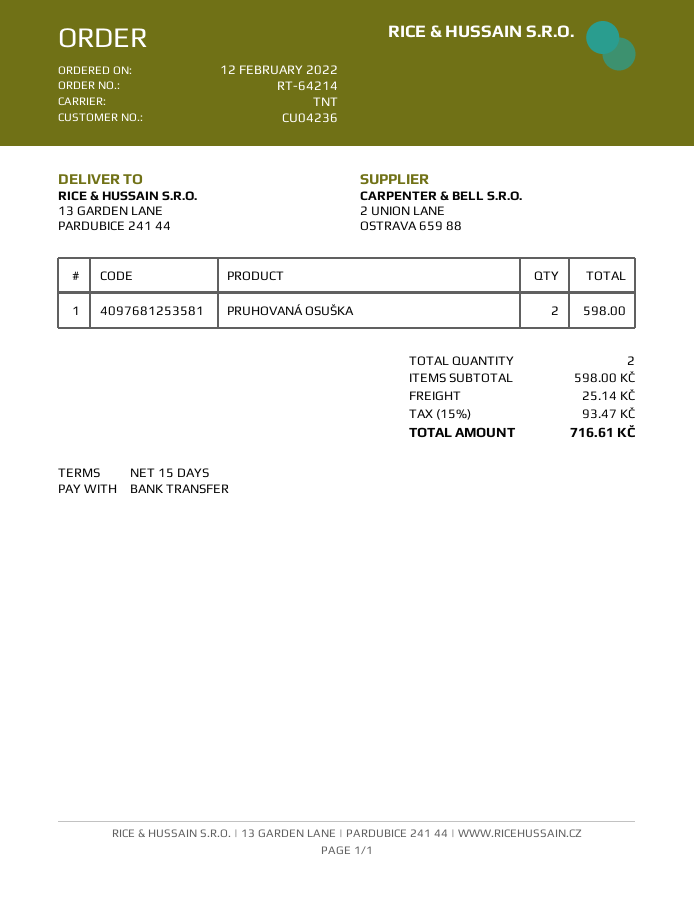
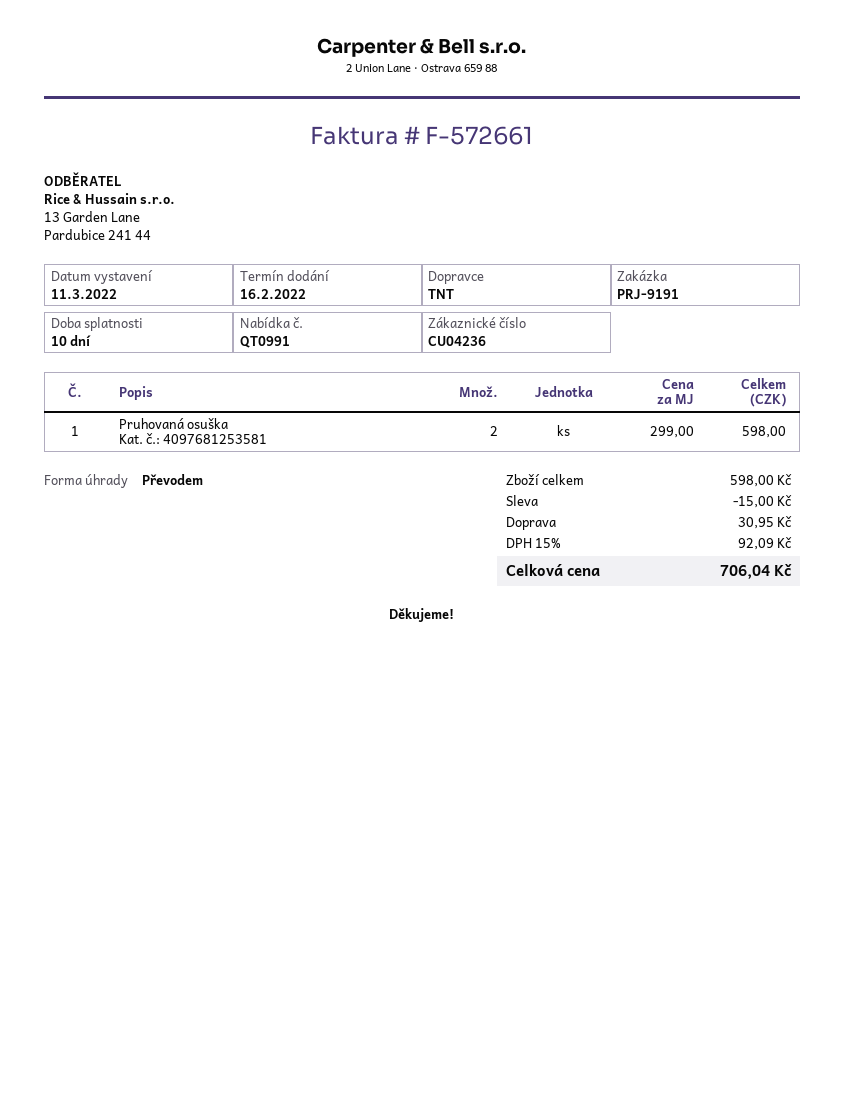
payment terms: 15 days -> 10 days
discount: none -> 15.00
shipping: 25.14 -> 30.95
tax: 15% = 93.47 -> 15% = 92.09
total: 716.61 -> 706.04

